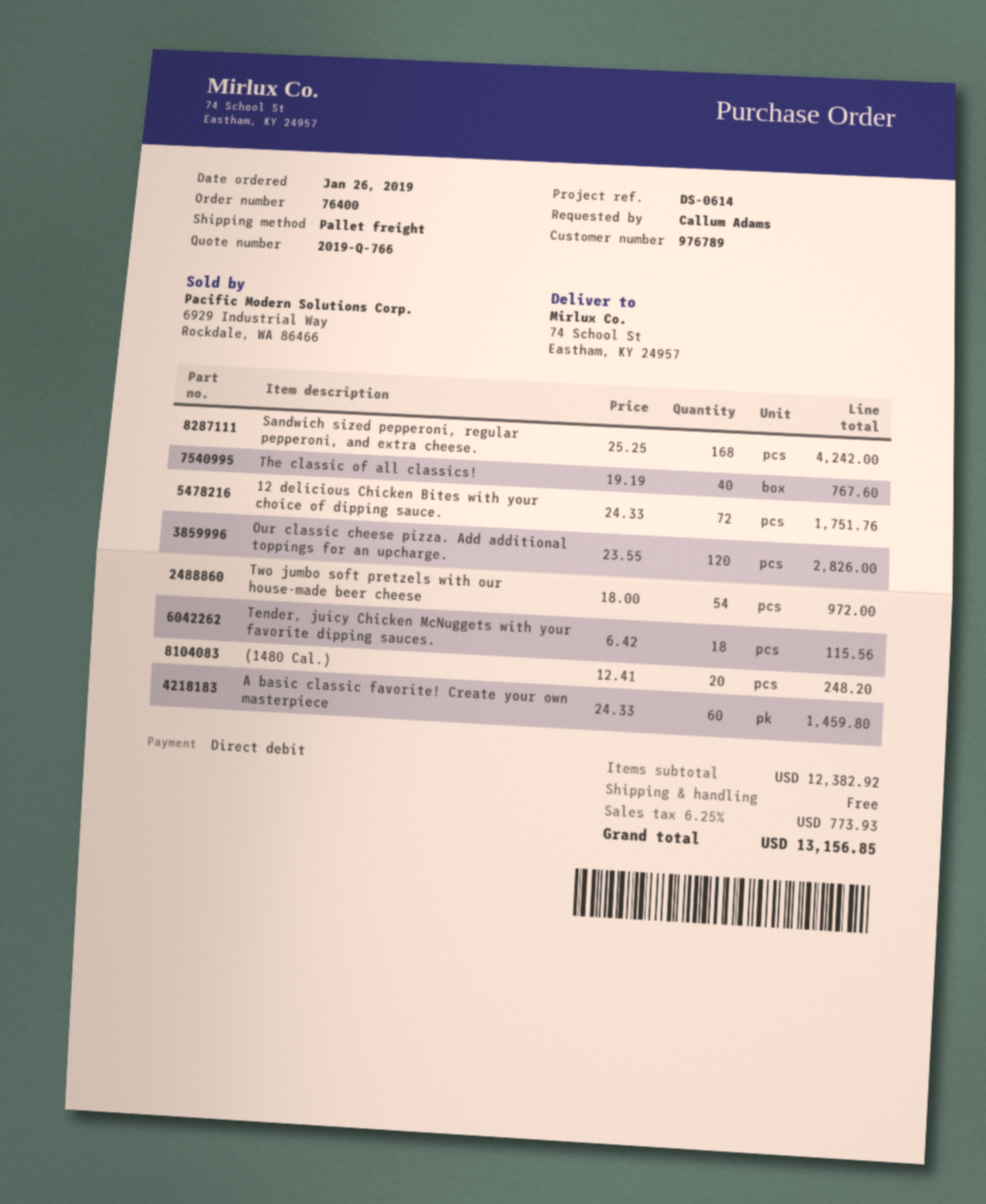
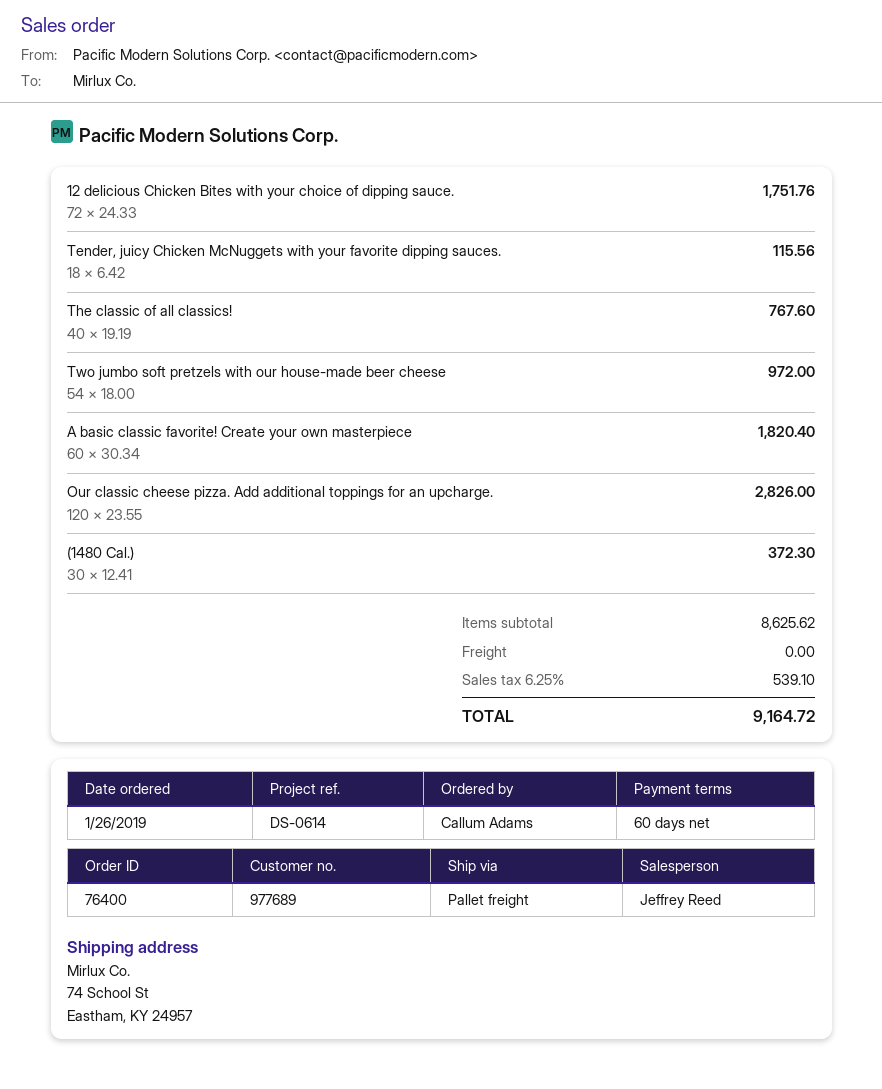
customer number: 976789 -> 977689
Sandwich sized pepperoni, regular pepperoni, and extra cheese.: 168 x 25.25 = 4242.00 -> none
(1480 Cal.): 20 x 12.41 = 248.20 -> 30 x 12.41 = 372.30
A basic classic favorite! Create your own masterpiece: 60 x 24.33 = 1459.80 -> 60 x 30.34 = 1820.40
subtotal: 12382.92 -> 8625.62
tax: 6.25% = 773.93 -> 6.25% = 539.10
total: 13156.85 -> 9164.72

